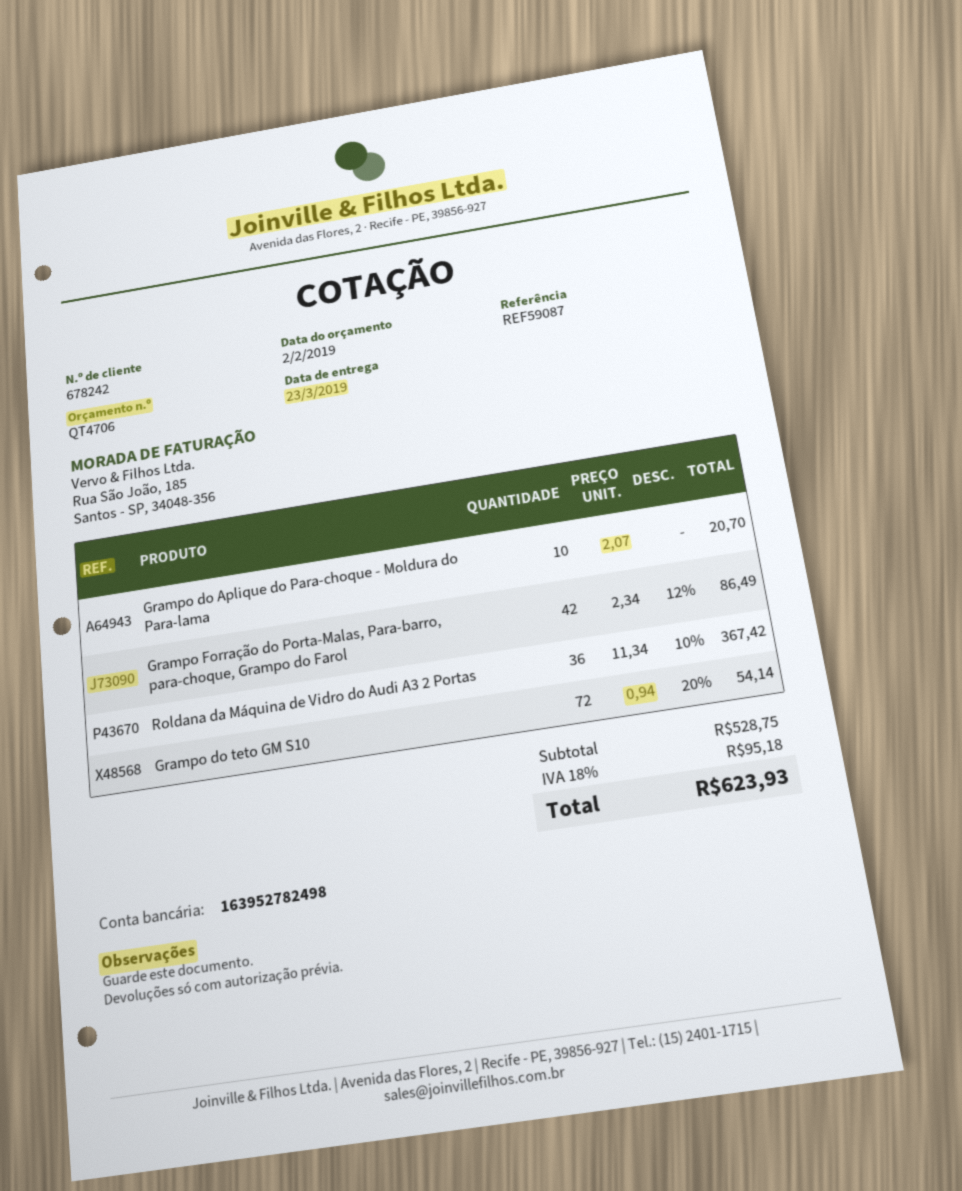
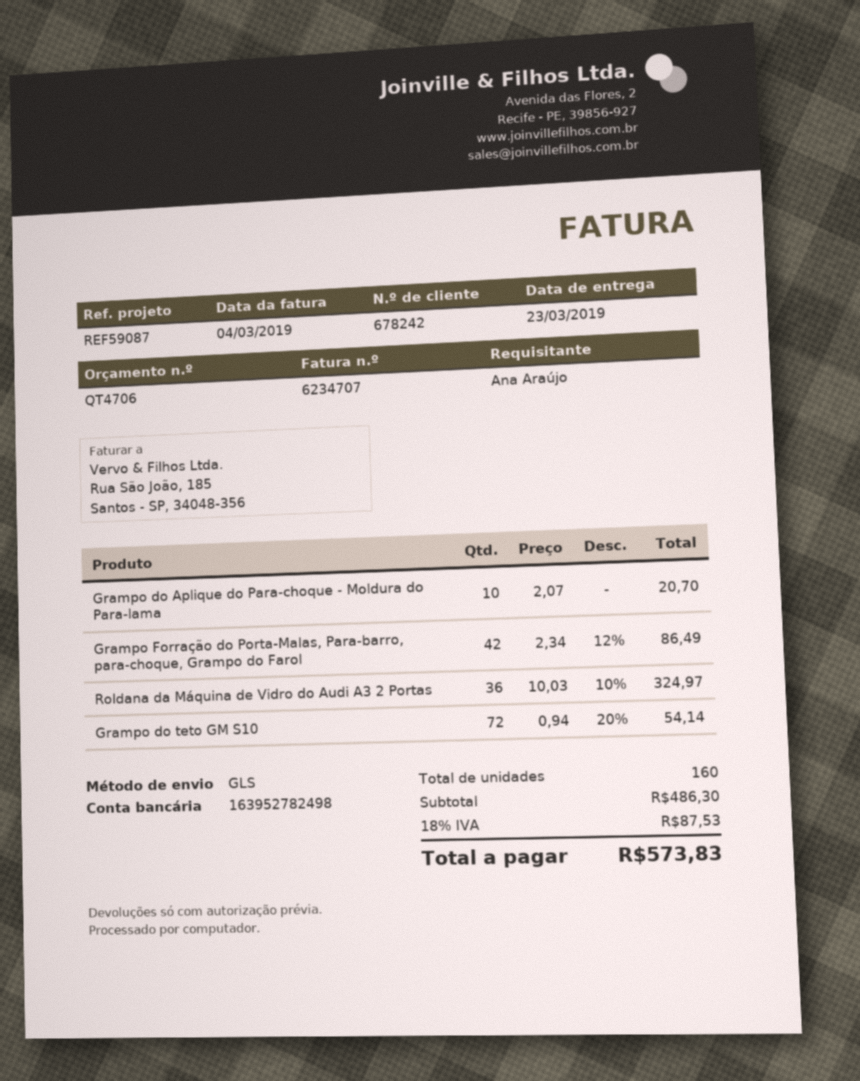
Roldana da Máquina de Vidro do Audi A3 2 Portas: 36 x 11.34 - 10% = 367.42 -> 36 x 10.03 - 10% = 324.97
subtotal: 528.75 -> 486.30
tax: 18% = 95.18 -> 18% = 87.53
total: 623.93 -> 573.83

